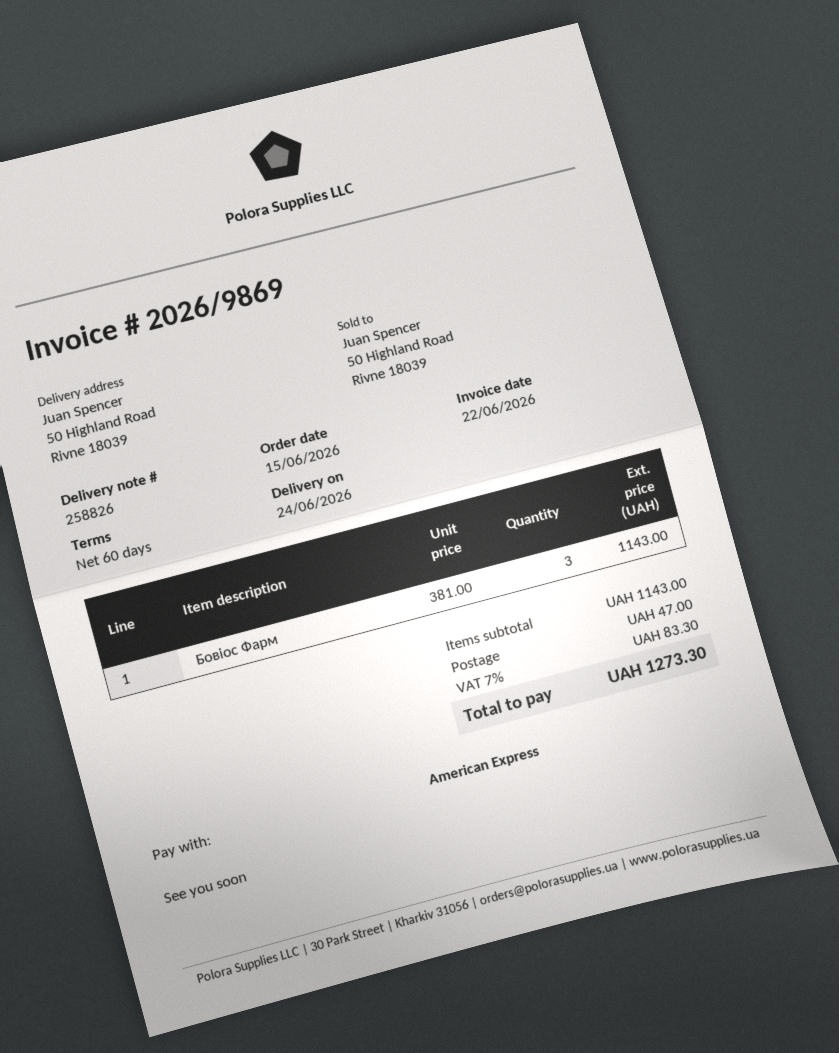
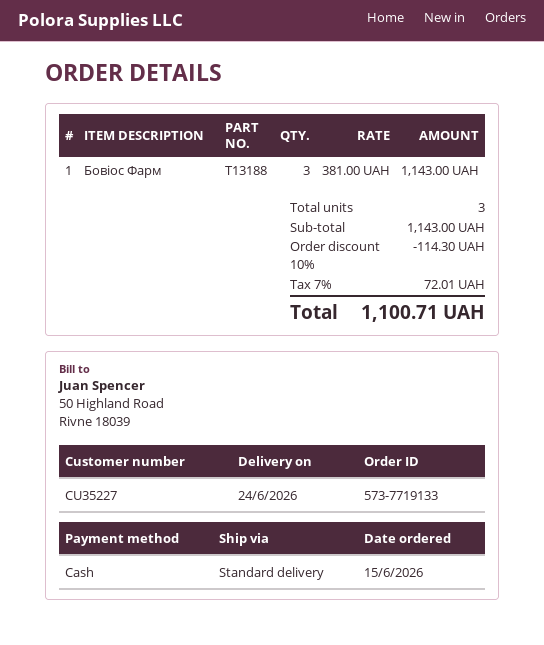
payment method: American Express -> cash
discount: none -> 10% = 114.30
shipping: 47.00 -> none
tax: 7% = 83.30 -> 7% = 72.01
total: 1273.30 -> 1100.71

